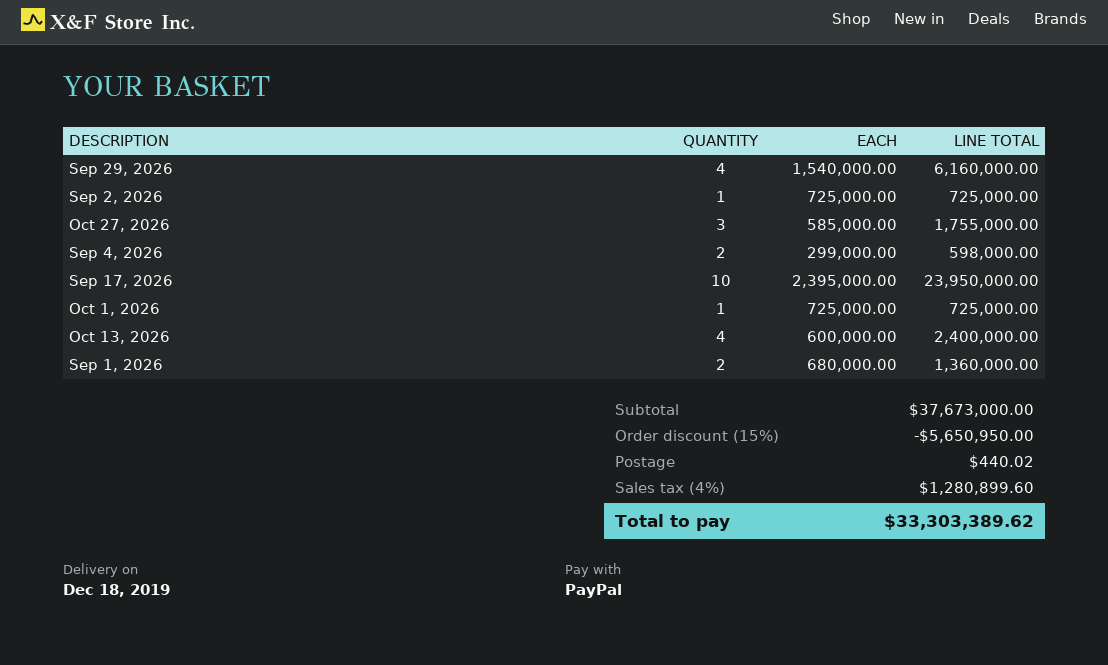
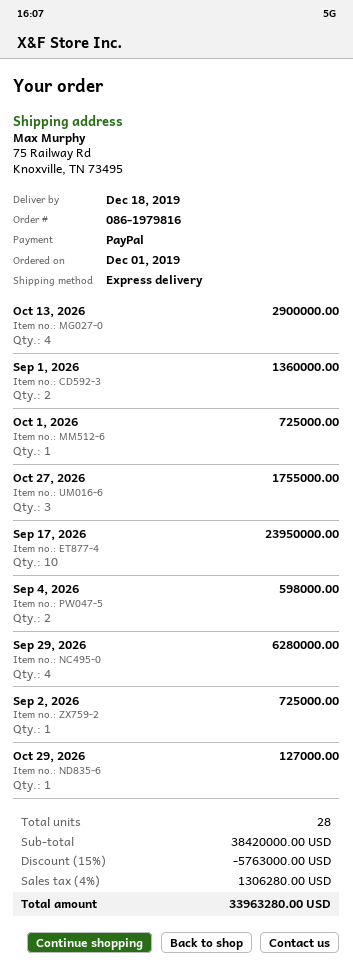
Sep 29, 2026: 4 for 6160000.00 -> 4 for 6280000.00
Oct 13, 2026: 4 for 2400000.00 -> 4 for 2900000.00
Oct 29, 2026: none -> 1 for 127000.00
subtotal: 37673000.00 -> 38420000.00
discount: 15% = 5650950.00 -> 15% = 5763000.00
shipping: 440.02 -> none
tax: 4% = 1280899.60 -> 4% = 1306280.00
total: 33303389.62 -> 33963280.00

